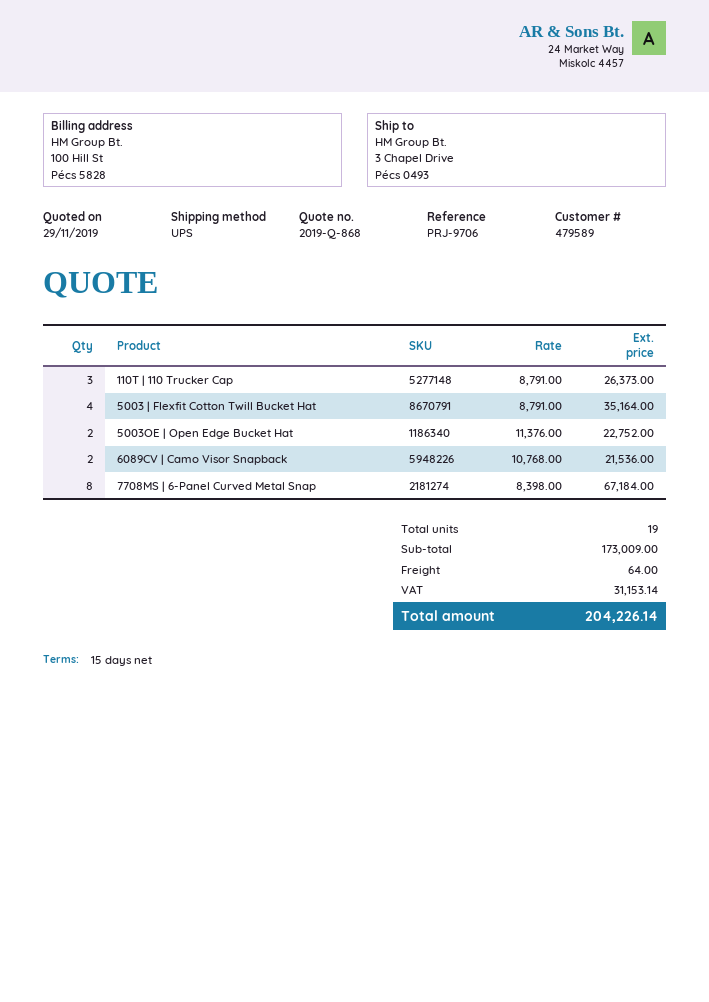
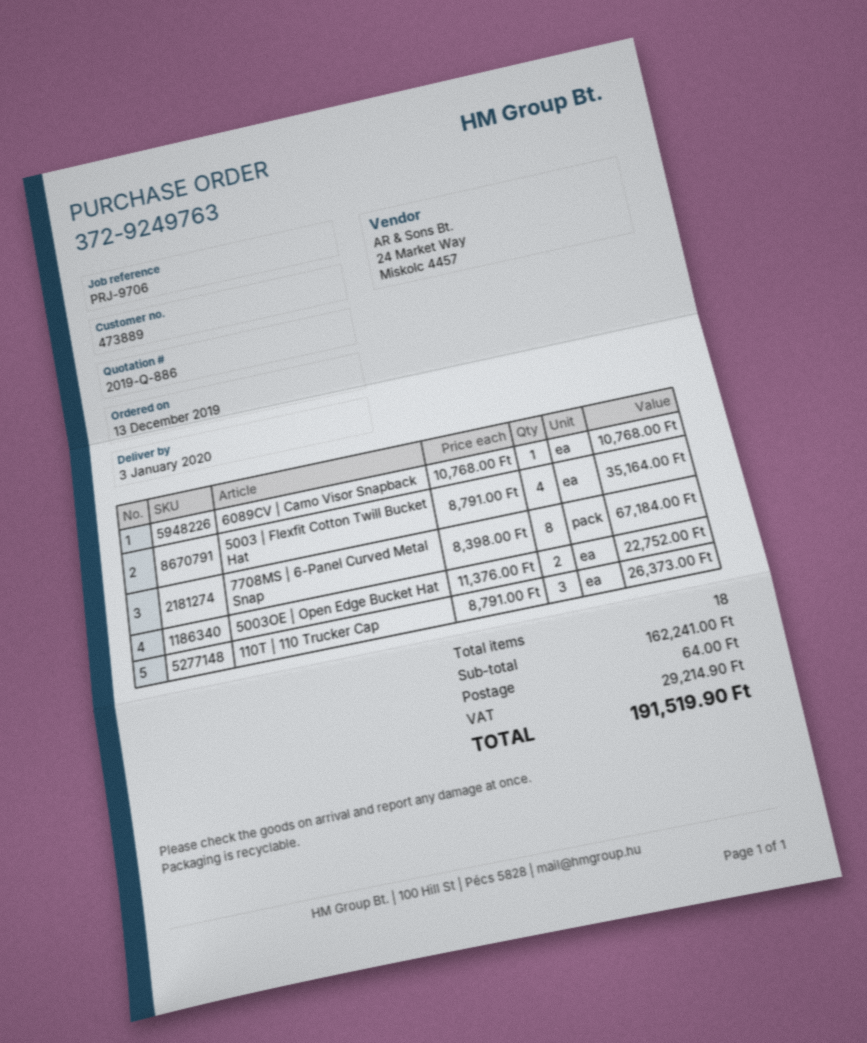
quote number: 2019-Q-868 -> 2019-Q-886
customer number: 479589 -> 473889
6089CV | Camo Visor Snapback: 2 x 10768.00 = 21536.00 -> 1 x 10768.00 = 10768.00
total quantity: 19 -> 18
subtotal: 173009.00 -> 162241.00
tax: 31153.14 -> 29214.90
total: 204226.14 -> 191519.90

